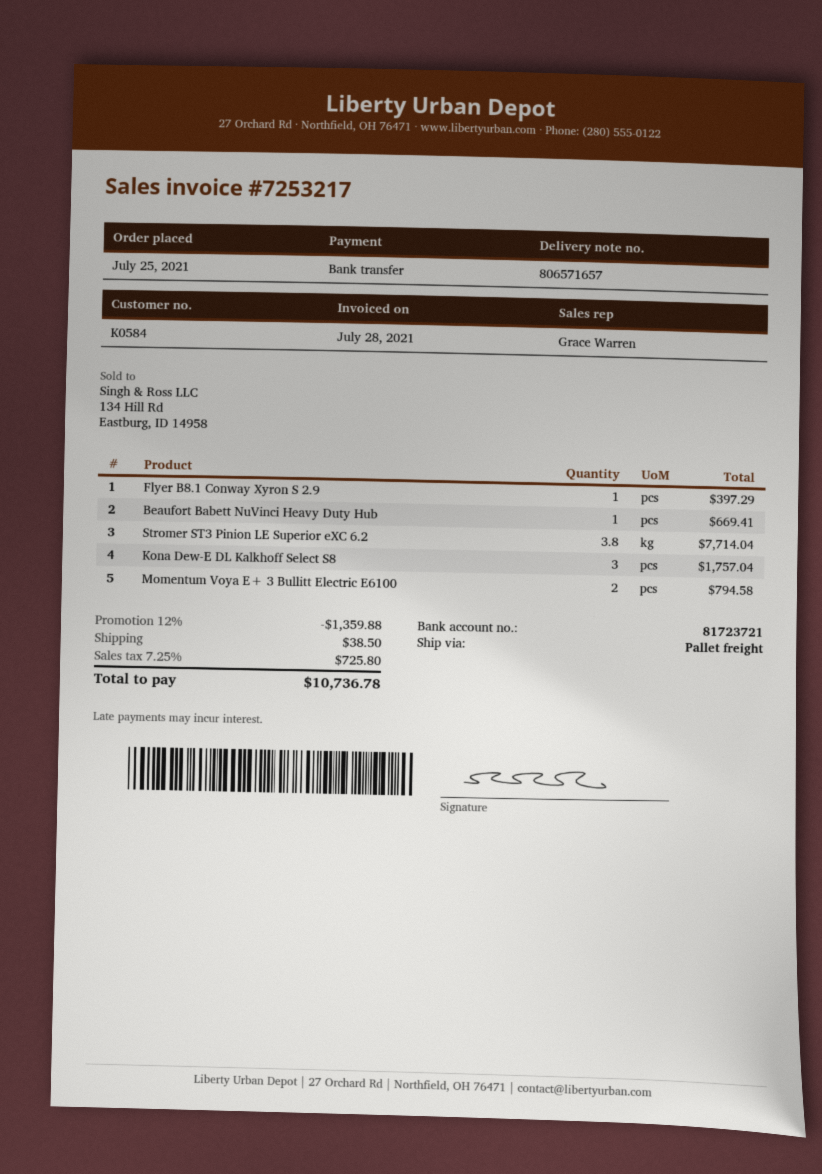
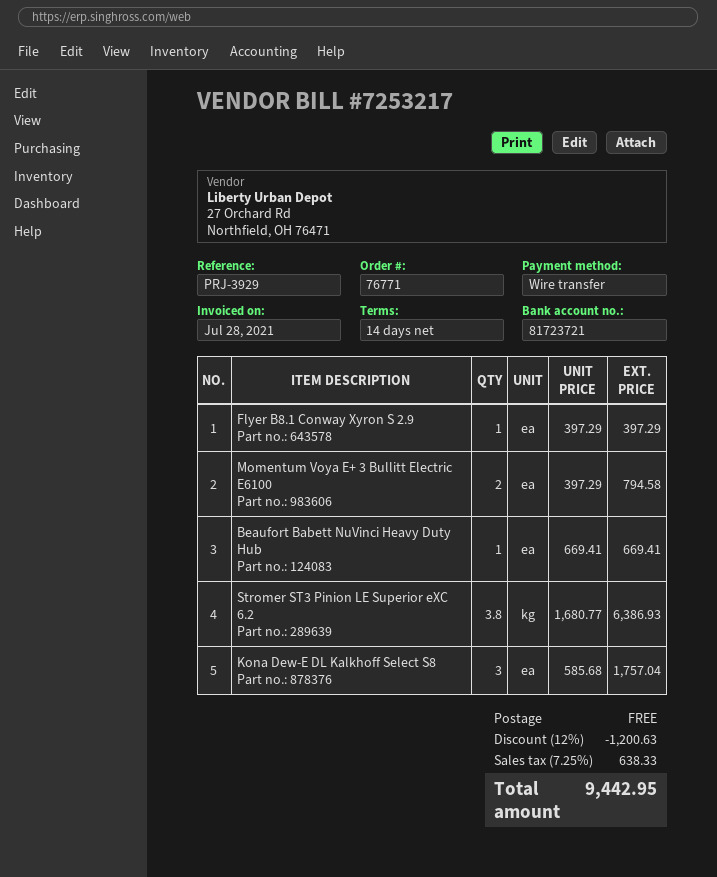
Stromer ST3 Pinion LE Superior eXC 6.2: 3.8 for 7714.04 -> 3.8 for 6386.93
discount: 12% = 1359.88 -> 12% = 1200.63
shipping: 38.50 -> 0.00
tax: 7.25% = 725.80 -> 7.25% = 638.33
total: 10736.78 -> 9442.95

